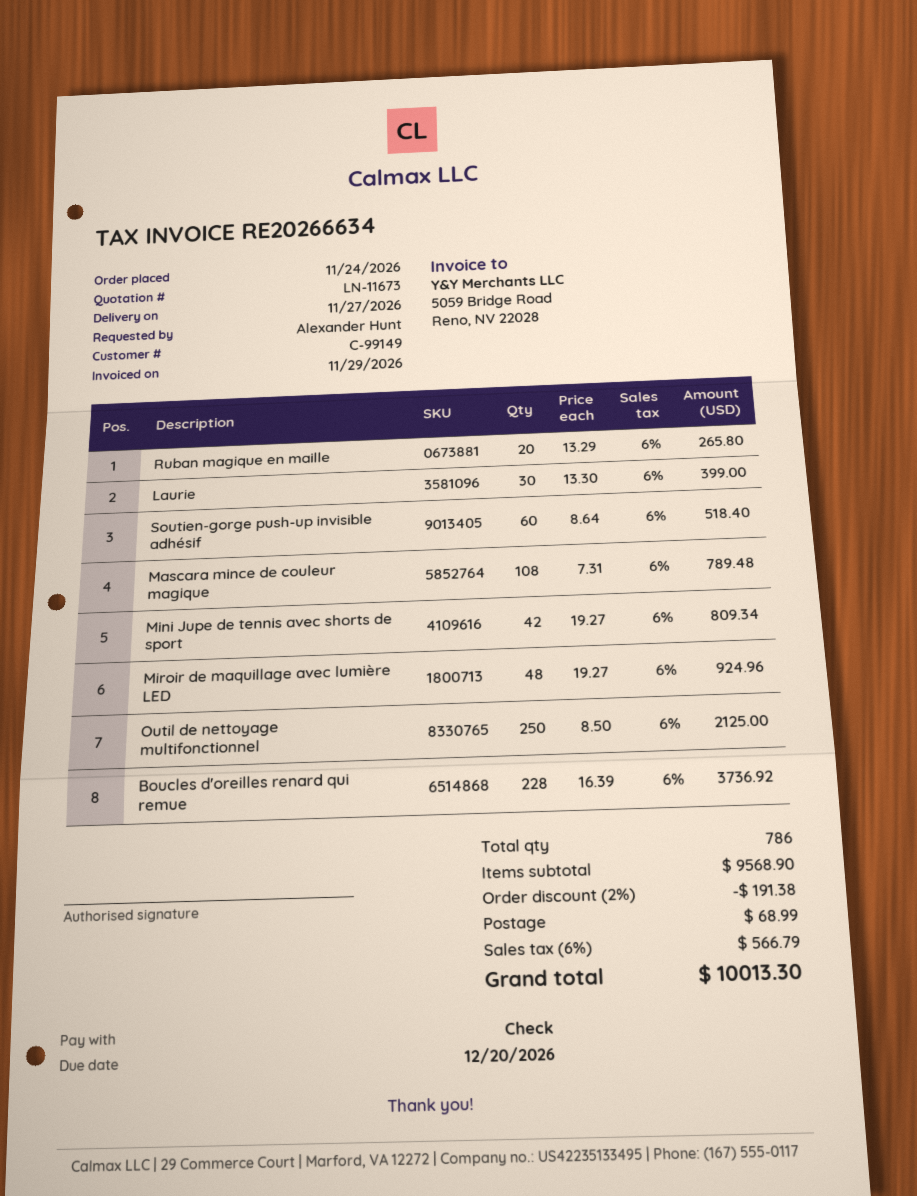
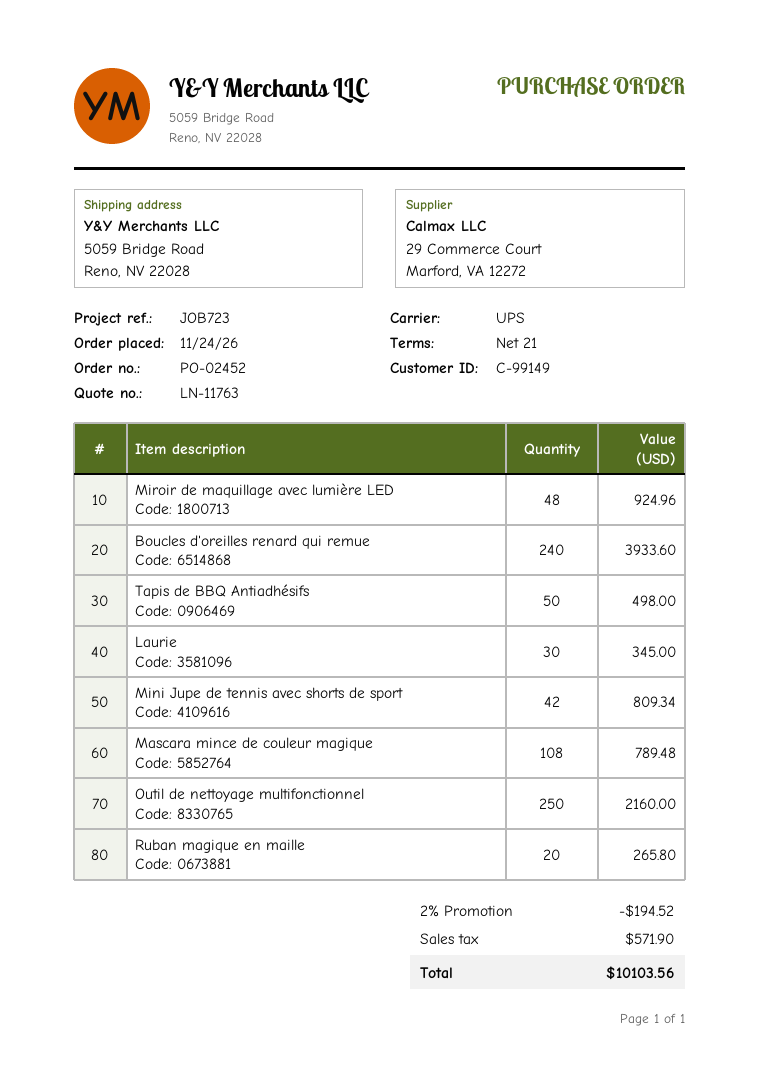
quote number: LN-11673 -> LN-11763
Laurie: 30 for 399.00 -> 30 for 345.00
Soutien-gorge push-up invisible adhésif: 60 for 518.40 -> none
Outil de nettoyage multifonctionnel: 250 for 2125.00 -> 250 for 2160.00
Boucles d'oreilles renard qui remue: 228 for 3736.92 -> 240 for 3933.60
Tapis de BBQ Antiadhésifs: none -> 50 for 498.00
discount: 2% = 191.38 -> 2% = 194.52
shipping: 68.99 -> none
tax: 566.79 -> 571.90
total: 10013.30 -> 10103.56

